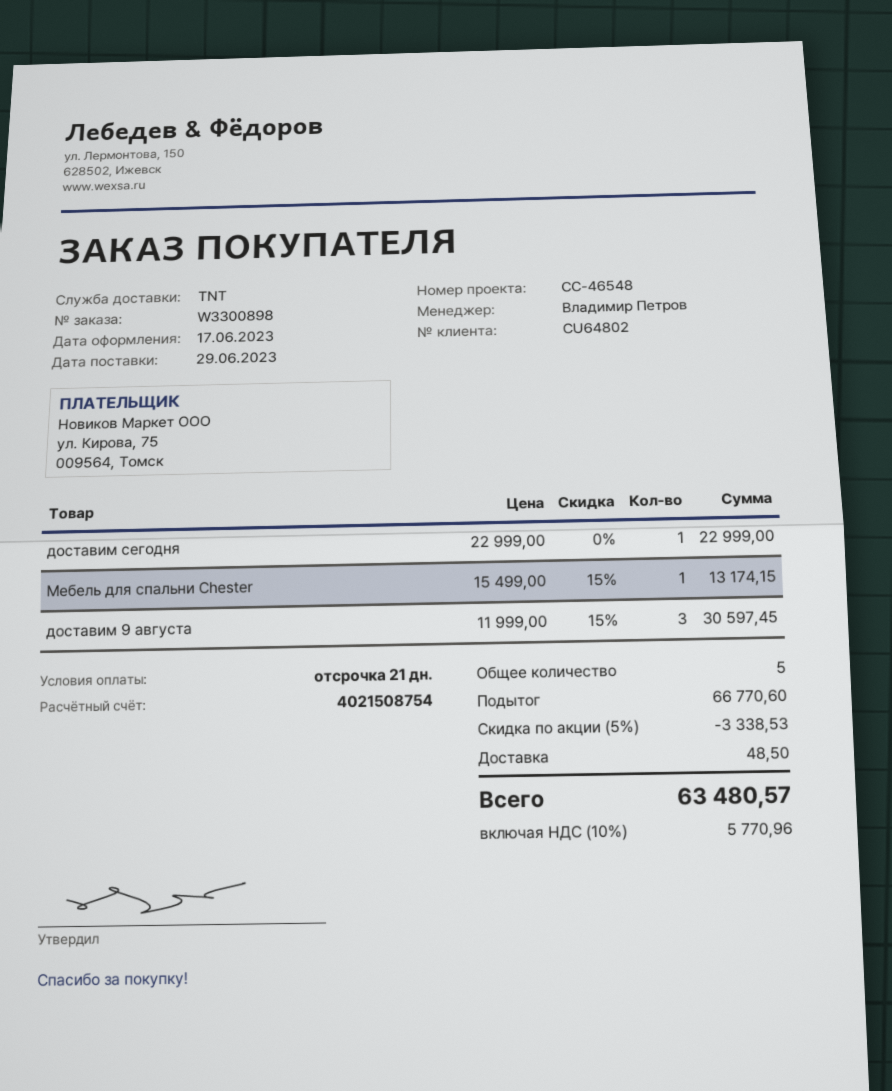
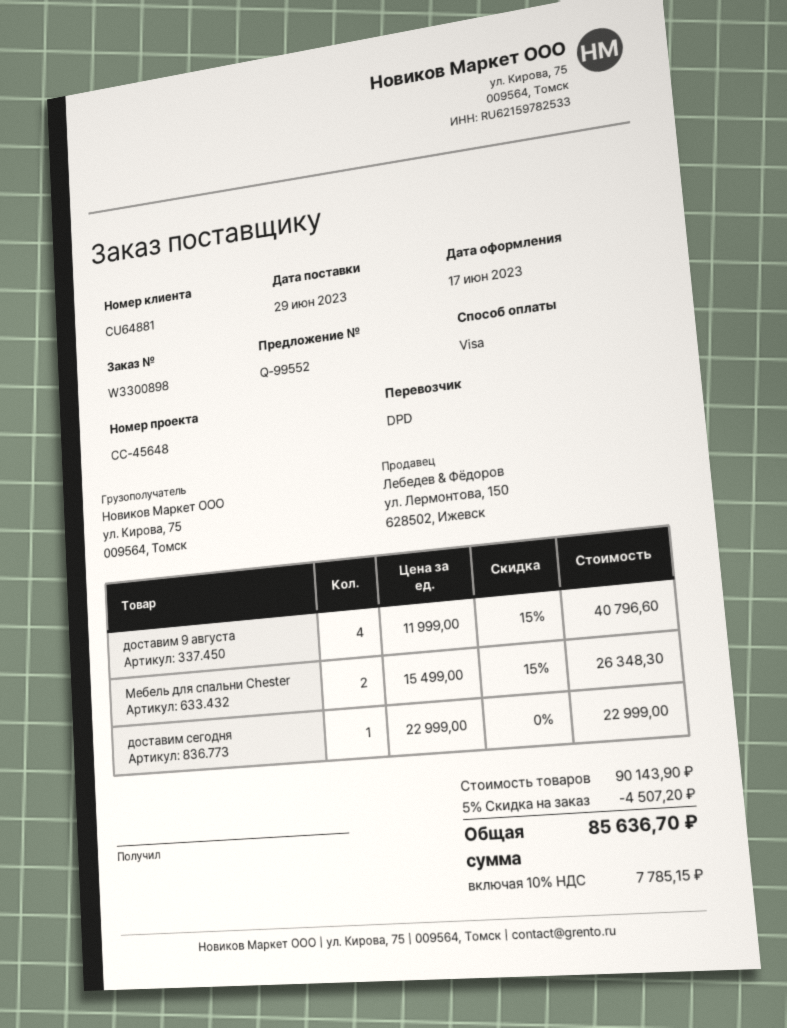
customer number: CU64802 -> CU64881
reference: CC-46548 -> CC-45648
shipping method: TNT -> DPD
Мебель для спальни Chester: 1 x 15499.00 - 15% = 13174.15 -> 2 x 15499.00 - 15% = 26348.30
доставим 9 августа: 3 x 11999.00 - 15% = 30597.45 -> 4 x 11999.00 - 15% = 40796.60
subtotal: 66770.60 -> 90143.90
discount: 5% = 3338.53 -> 5% = 4507.20
shipping: 48.50 -> none
tax: 10% = 5770.96 -> 10% = 7785.15
total: 63480.57 -> 85636.70

